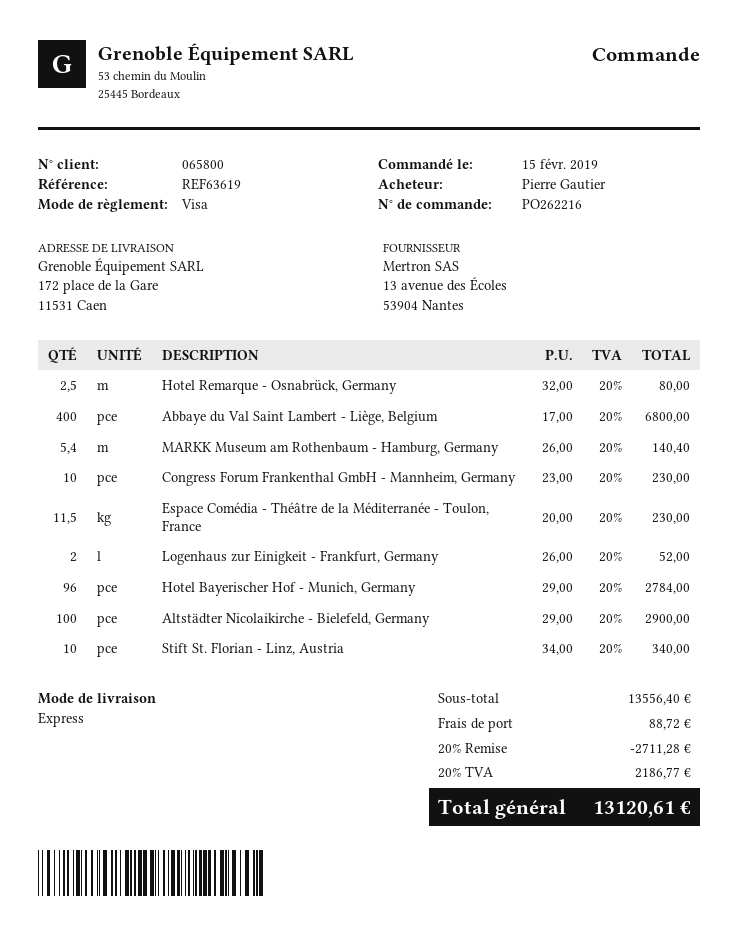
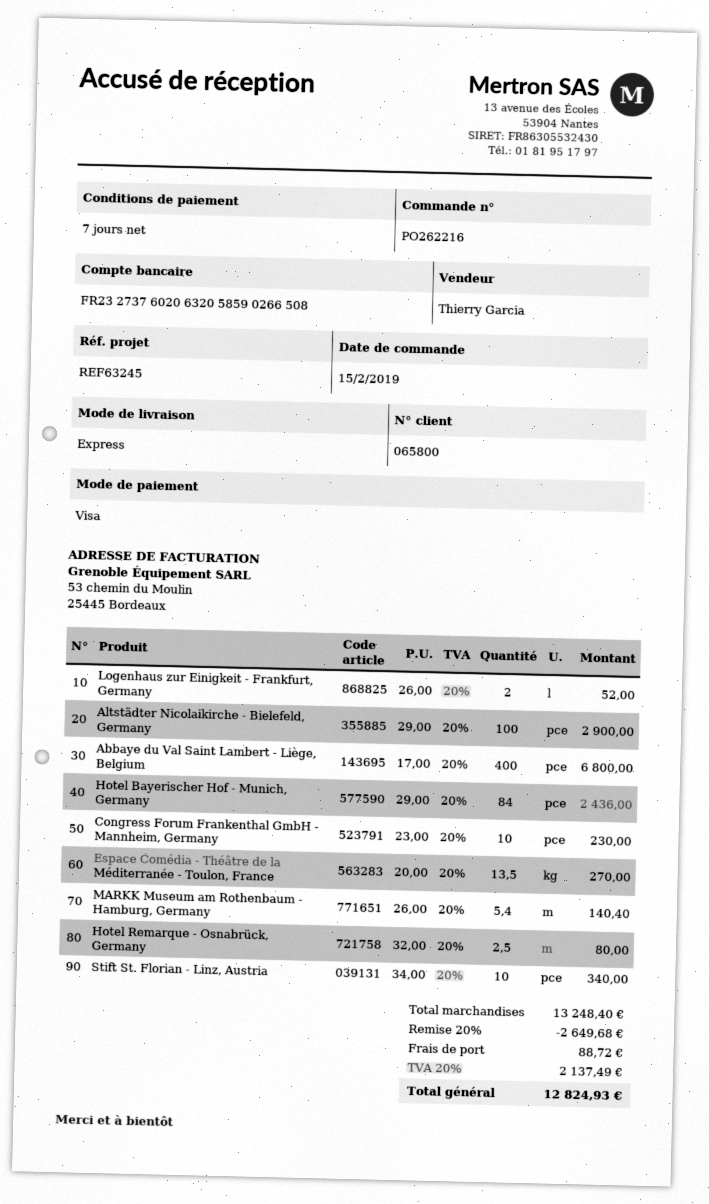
reference: REF63619 -> REF63245
Espace Comédia - Théâtre de la Méditerranée - Toulon, France: 11.5 x 20.00 = 230.00 -> 13.5 x 20.00 = 270.00
Hotel Bayerischer Hof - Munich, Germany: 96 x 29.00 = 2784.00 -> 84 x 29.00 = 2436.00
subtotal: 13556.40 -> 13248.40
discount: 20% = 2711.28 -> 20% = 2649.68
tax: 20% = 2186.77 -> 20% = 2137.49
total: 13120.61 -> 12824.93

